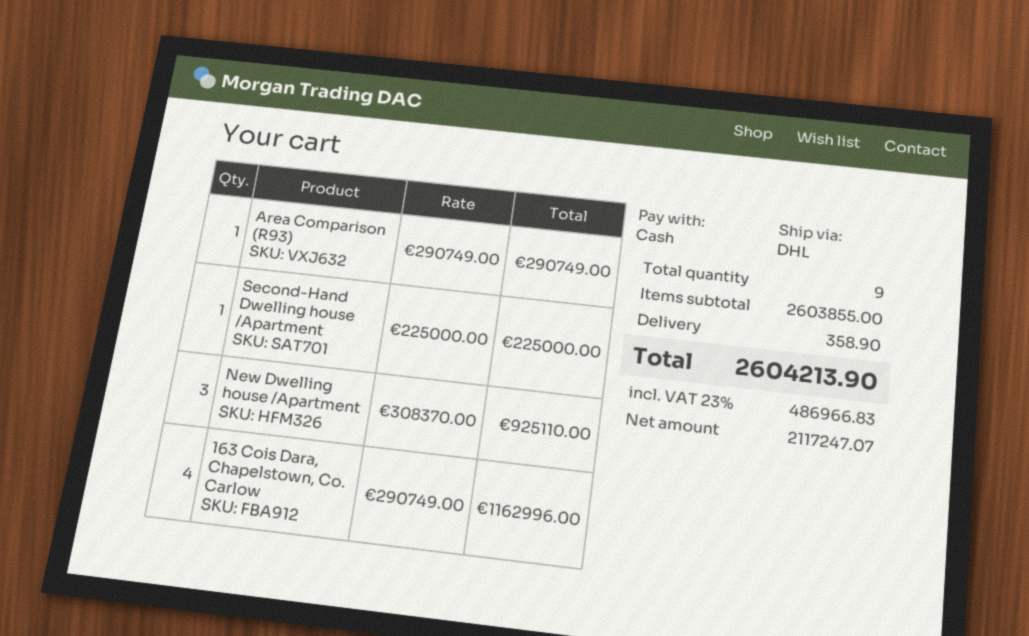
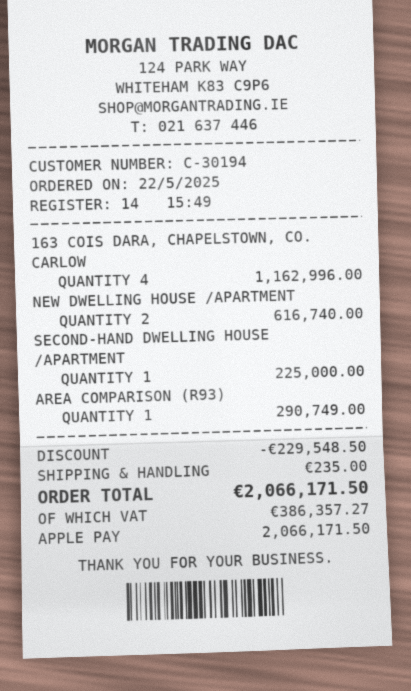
payment method: cash -> Apple Pay
New Dwelling house /Apartment: 3 for 925110.00 -> 2 for 616740.00
discount: none -> 229548.50
shipping: 358.90 -> 235.00
tax: 486966.83 -> 386357.27
total: 2604213.90 -> 2066171.50

